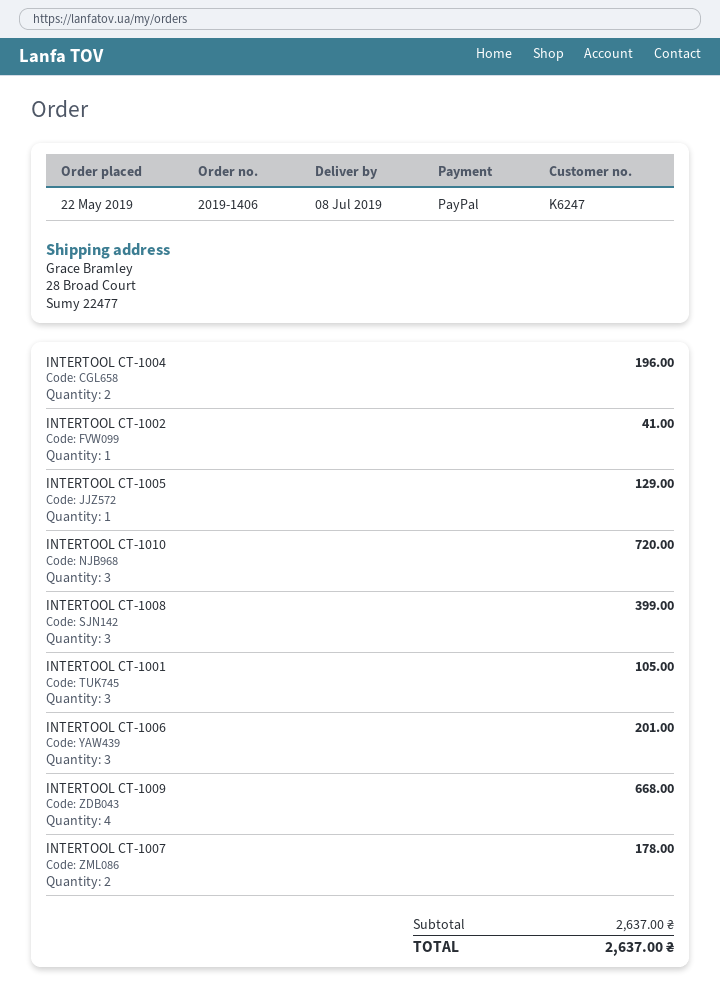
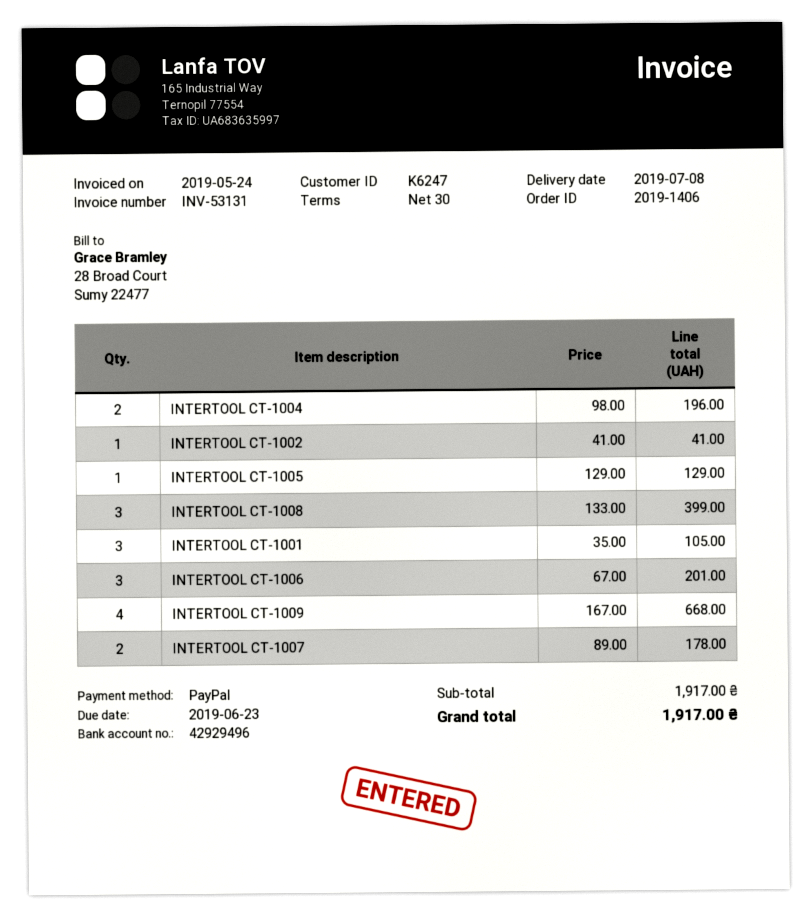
INTERTOOL CT-1010: 3 for 720.00 -> none
subtotal: 2637.00 -> 1917.00
total: 2637.00 -> 1917.00

